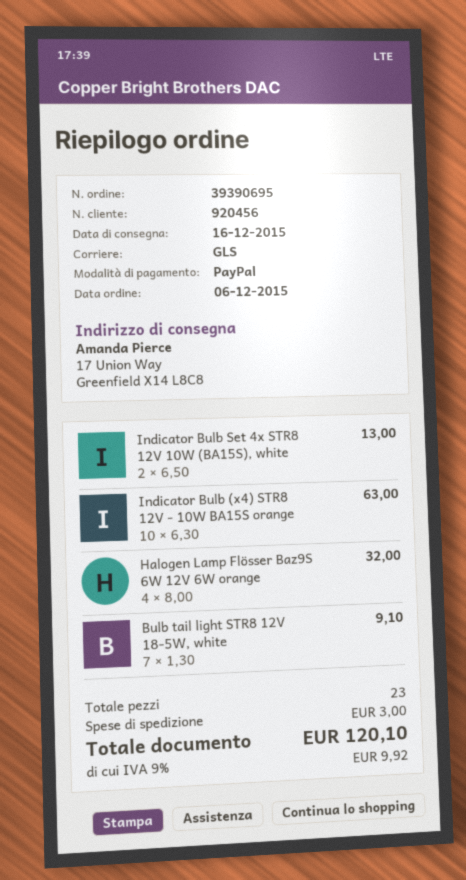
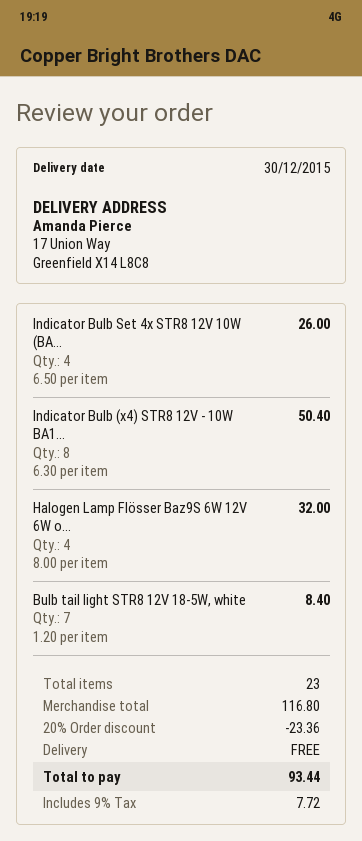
delivery date: 2015-12-16 -> 2015-12-30
Indicator Bulb Set 4x STR8 12V 10W (BA15S), white: 2 x 6.50 = 13.00 -> 4 x 6.50 = 26.00
Indicator Bulb (x4) STR8 12V - 10W BA15S orange: 10 x 6.30 = 63.00 -> 8 x 6.30 = 50.40
Bulb tail light STR8 12V 18-5W, white: 7 x 1.30 = 9.10 -> 7 x 1.20 = 8.40
discount: none -> 20% = 23.36
shipping: 3.00 -> 0.00
tax: 9% = 9.92 -> 9% = 7.72
total: 120.10 -> 93.44

